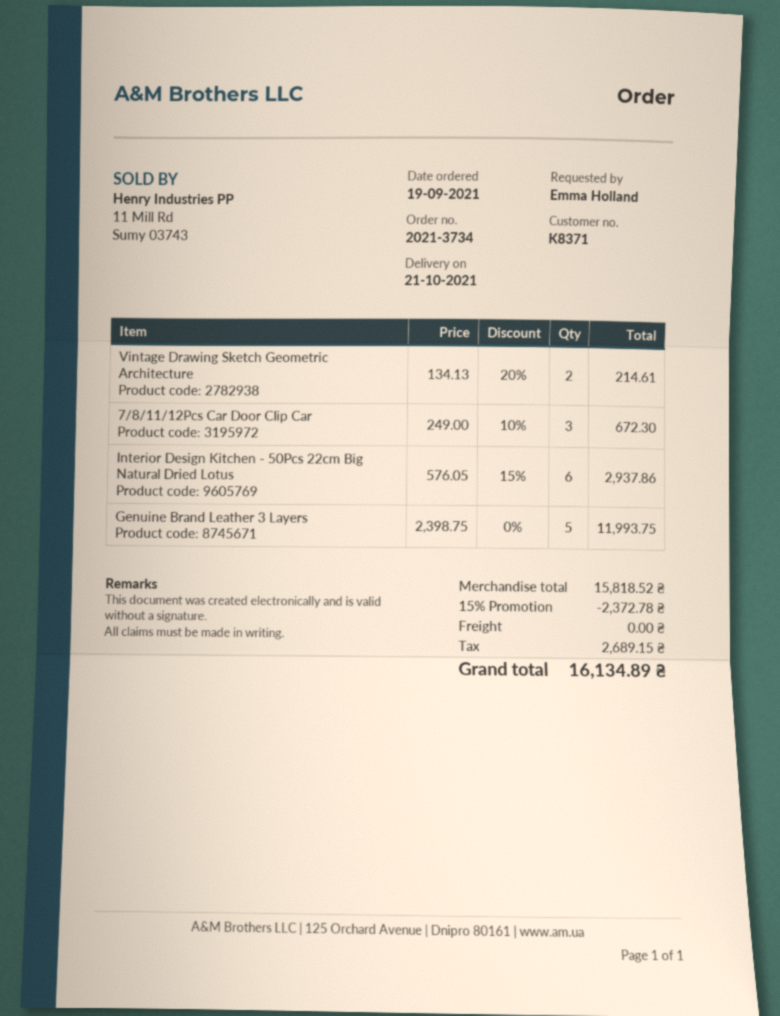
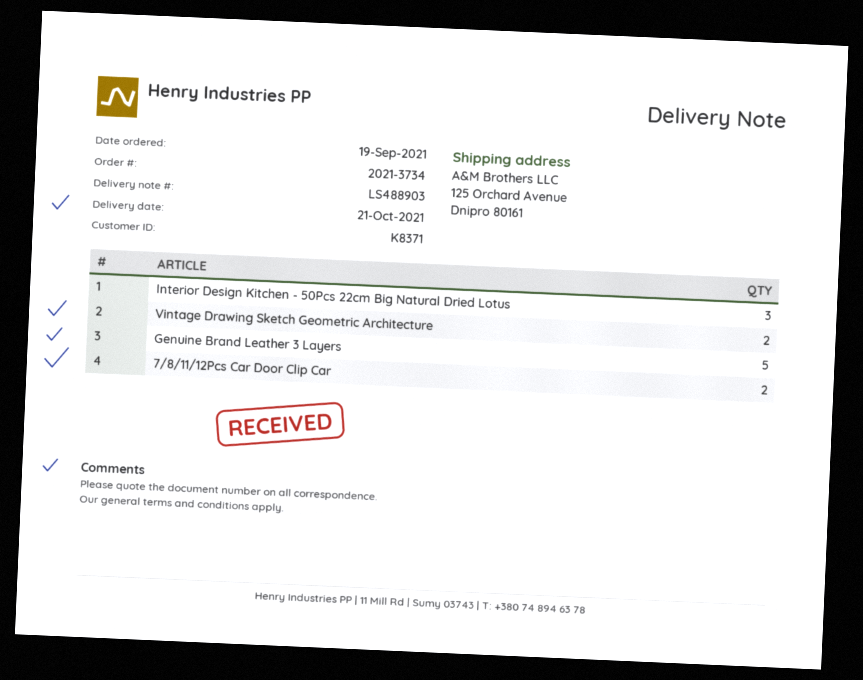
7/8/11/12Pcs Car Door Clip Car: 3 -> 2
Interior Design Kitchen - 50Pcs 22cm Big Natural Dried Lotus: 6 -> 3

